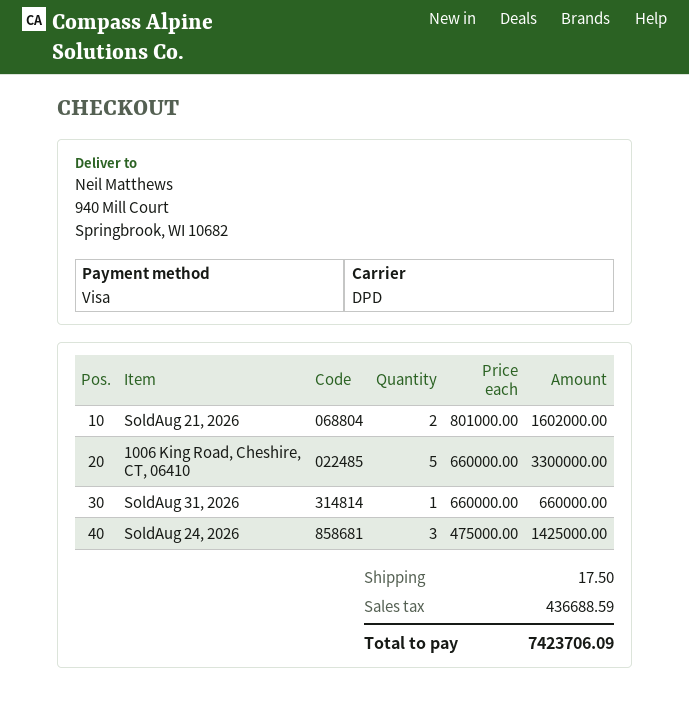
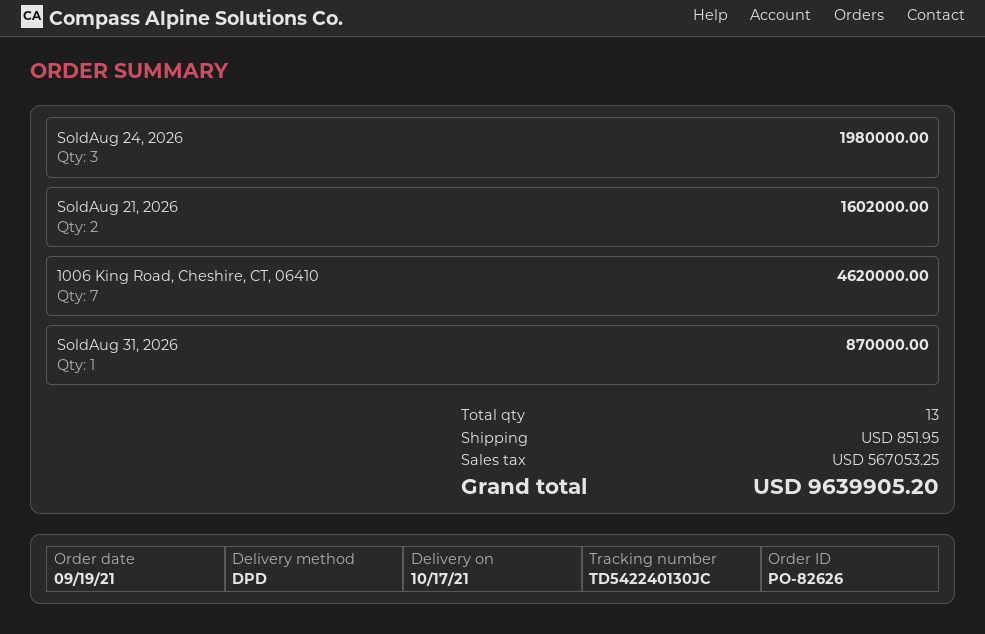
1006 King Road, Cheshire, CT, 06410: 5 for 3300000.00 -> 7 for 4620000.00
SoldAug 31, 2026: 1 for 660000.00 -> 1 for 870000.00
SoldAug 24, 2026: 3 for 1425000.00 -> 3 for 1980000.00
shipping: 17.50 -> 851.95
tax: 436688.59 -> 567053.25
total: 7423706.09 -> 9639905.20

